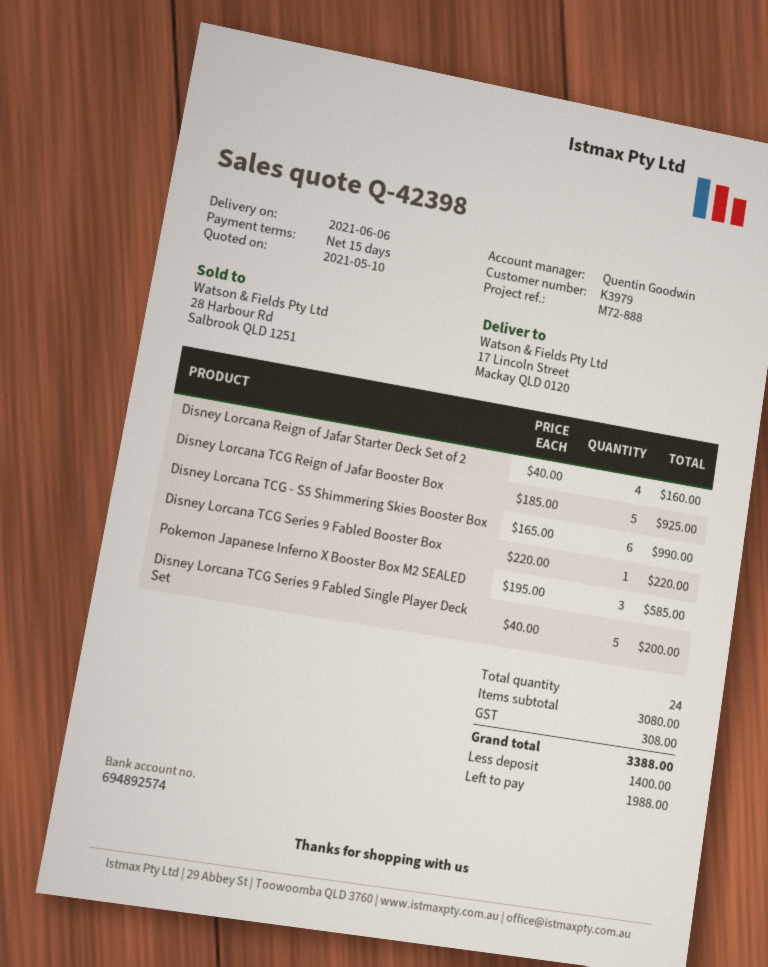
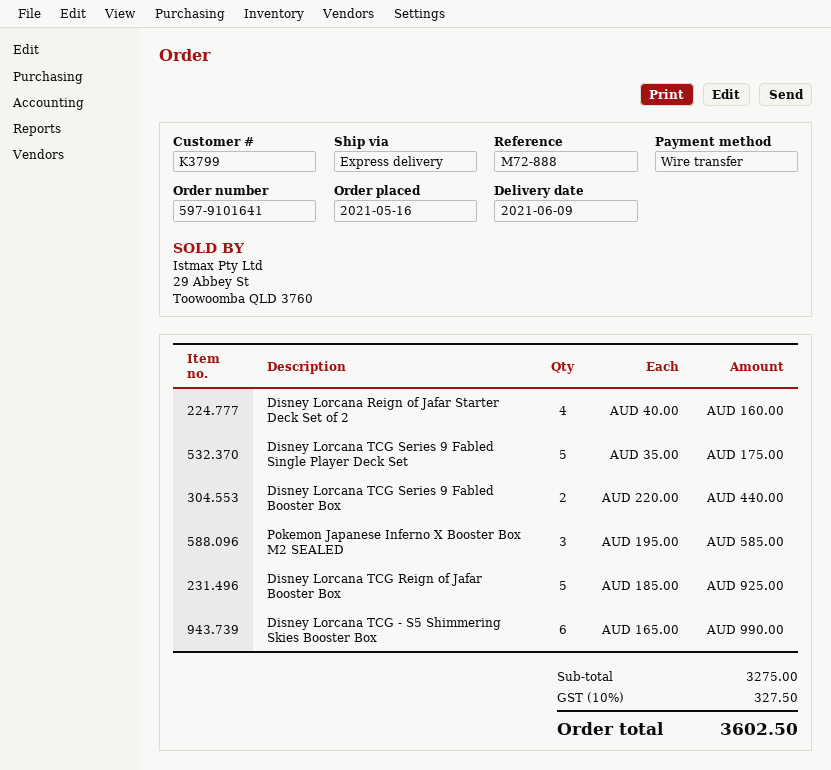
delivery date: 2021-06-06 -> 2021-06-09
customer number: K3979 -> K3799
Disney Lorcana TCG Series 9 Fabled Booster Box: 1 x 220.00 = 220.00 -> 2 x 220.00 = 440.00
Disney Lorcana TCG Series 9 Fabled Single Player Deck Set: 5 x 40.00 = 200.00 -> 5 x 35.00 = 175.00
subtotal: 3080.00 -> 3275.00
tax: 308.00 -> 327.50
total: 3388.00 -> 3602.50

